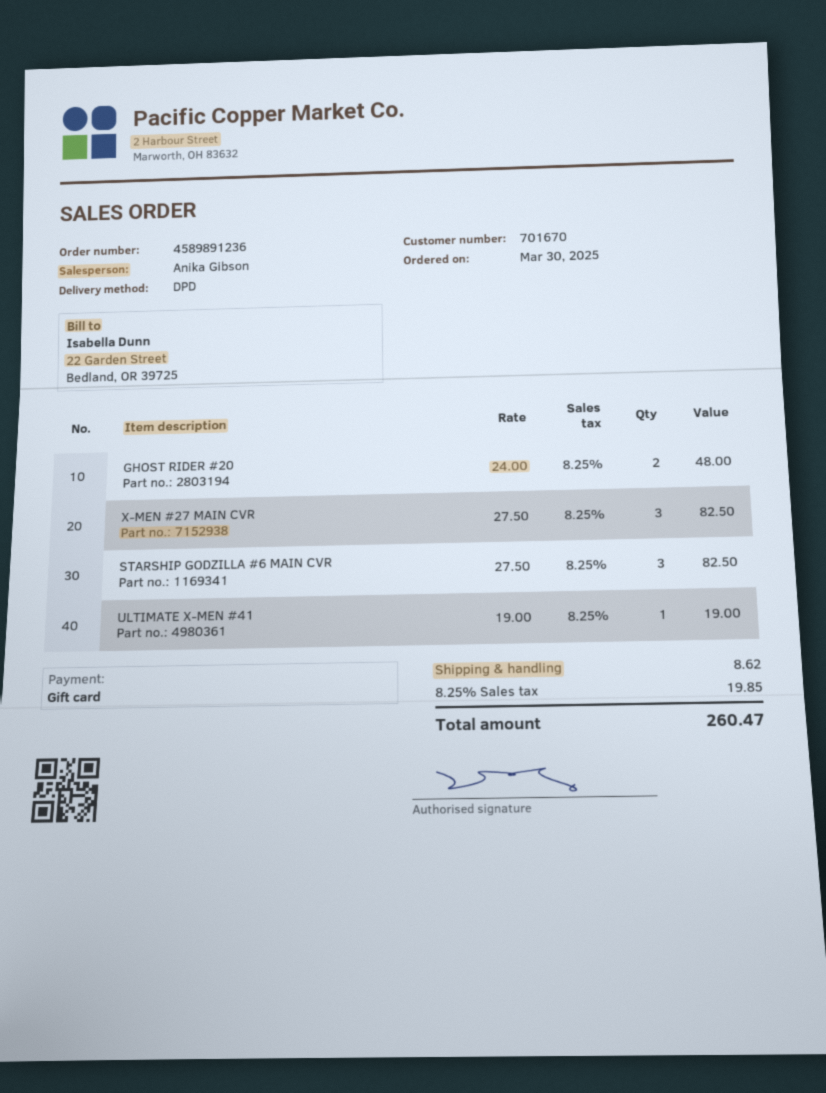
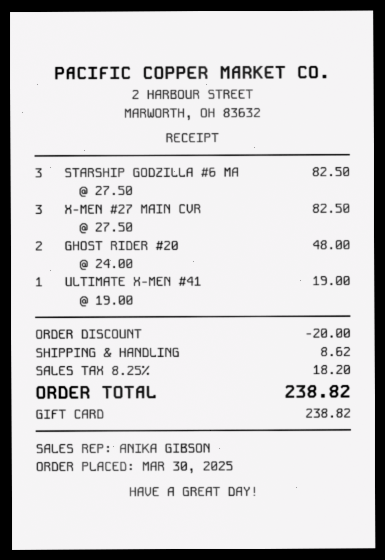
discount: none -> 20.00
tax: 8.25% = 19.85 -> 8.25% = 18.20
total: 260.47 -> 238.82

